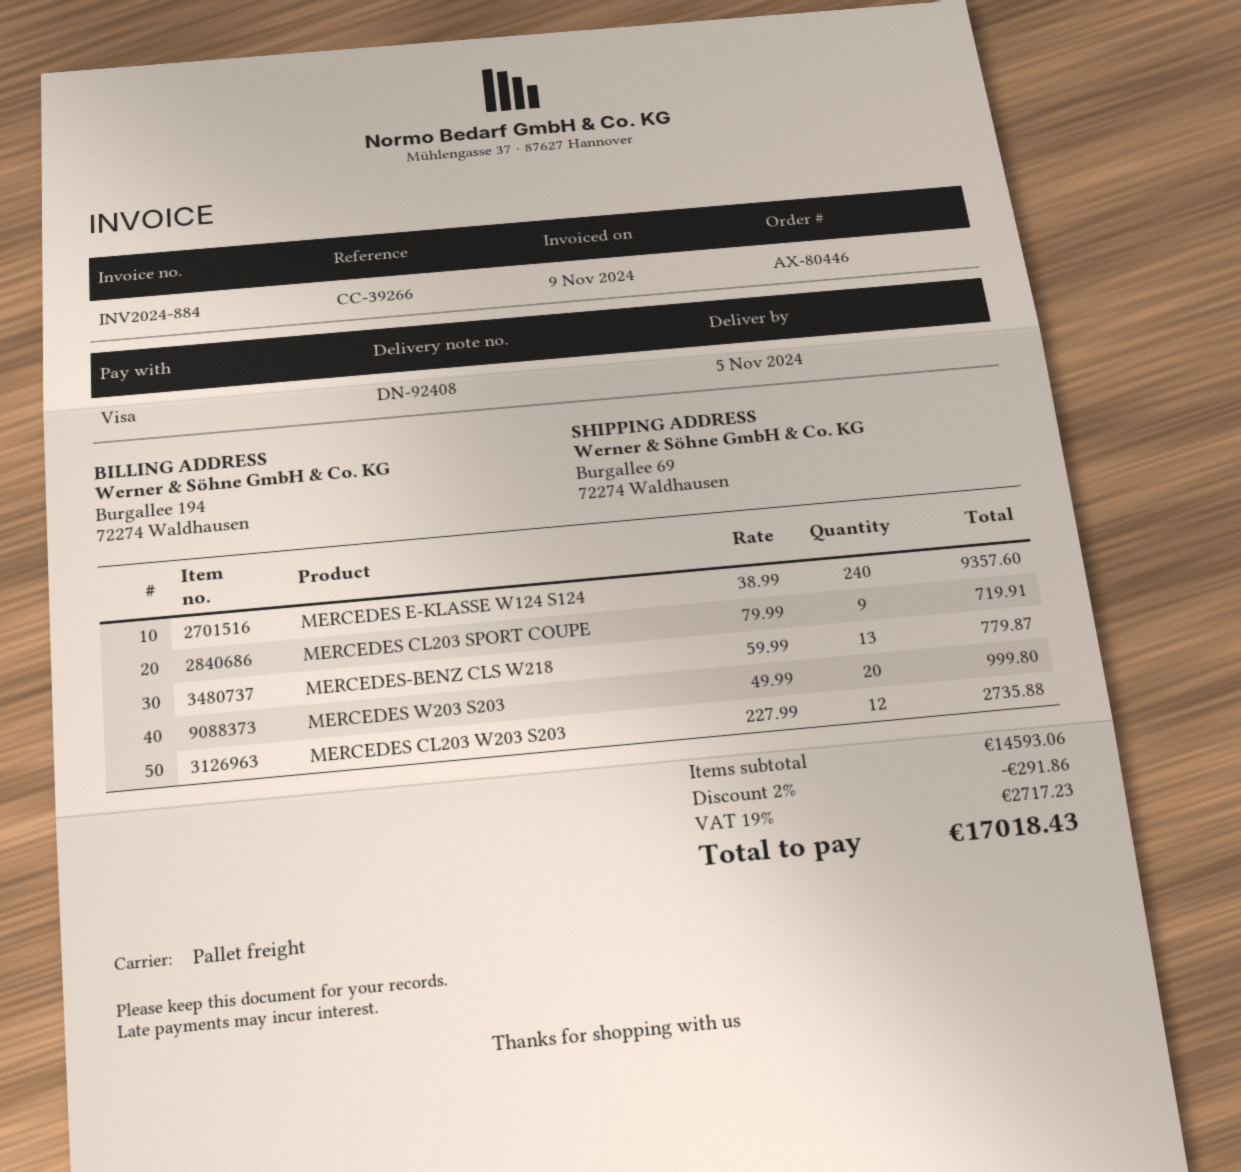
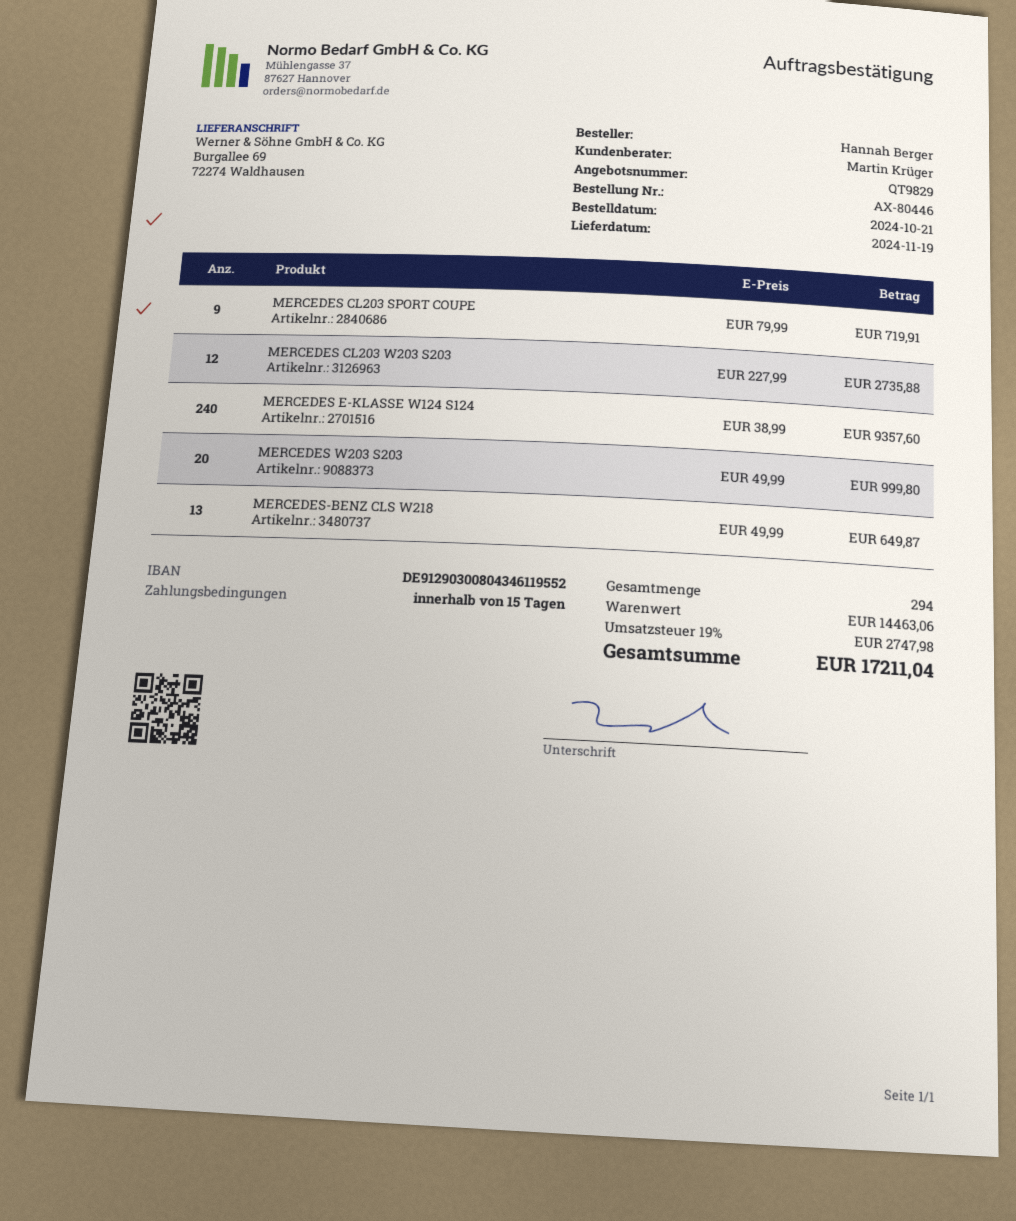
delivery date: 2024-11-05 -> 2024-11-19
MERCEDES-BENZ CLS W218: 13 x 59.99 = 779.87 -> 13 x 49.99 = 649.87
subtotal: 14593.06 -> 14463.06
discount: 2% = 291.86 -> none
tax: 19% = 2717.23 -> 19% = 2747.98
total: 17018.43 -> 17211.04

